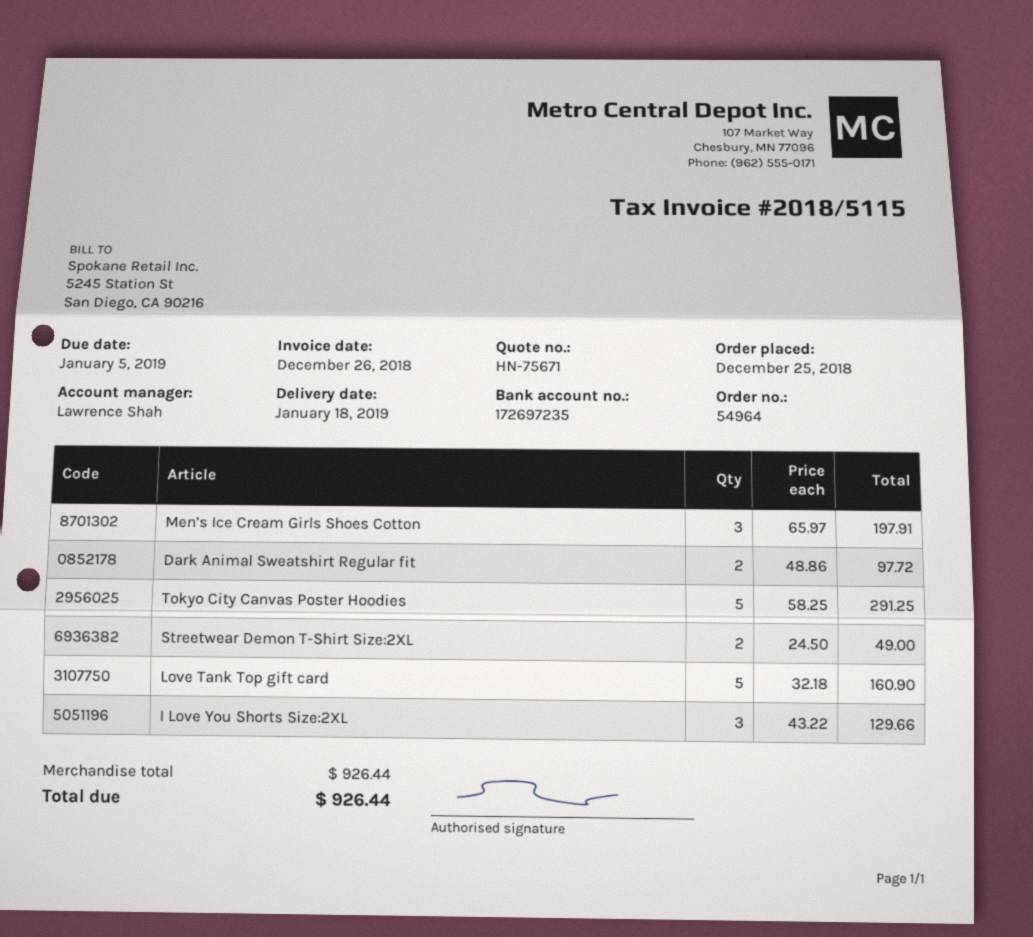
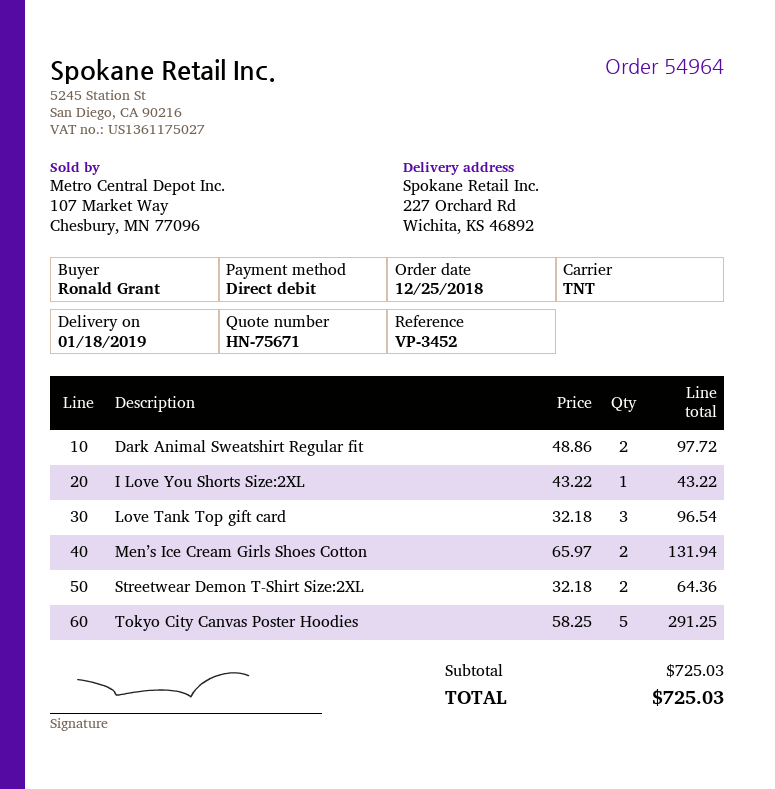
Men’s Ice Cream Girls Shoes Cotton: 3 x 65.97 = 197.91 -> 2 x 65.97 = 131.94
Streetwear Demon T-Shirt Size:2XL: 2 x 24.50 = 49.00 -> 2 x 32.18 = 64.36
Love Tank Top gift card: 5 x 32.18 = 160.90 -> 3 x 32.18 = 96.54
I Love You Shorts Size:2XL: 3 x 43.22 = 129.66 -> 1 x 43.22 = 43.22
subtotal: 926.44 -> 725.03
total: 926.44 -> 725.03

